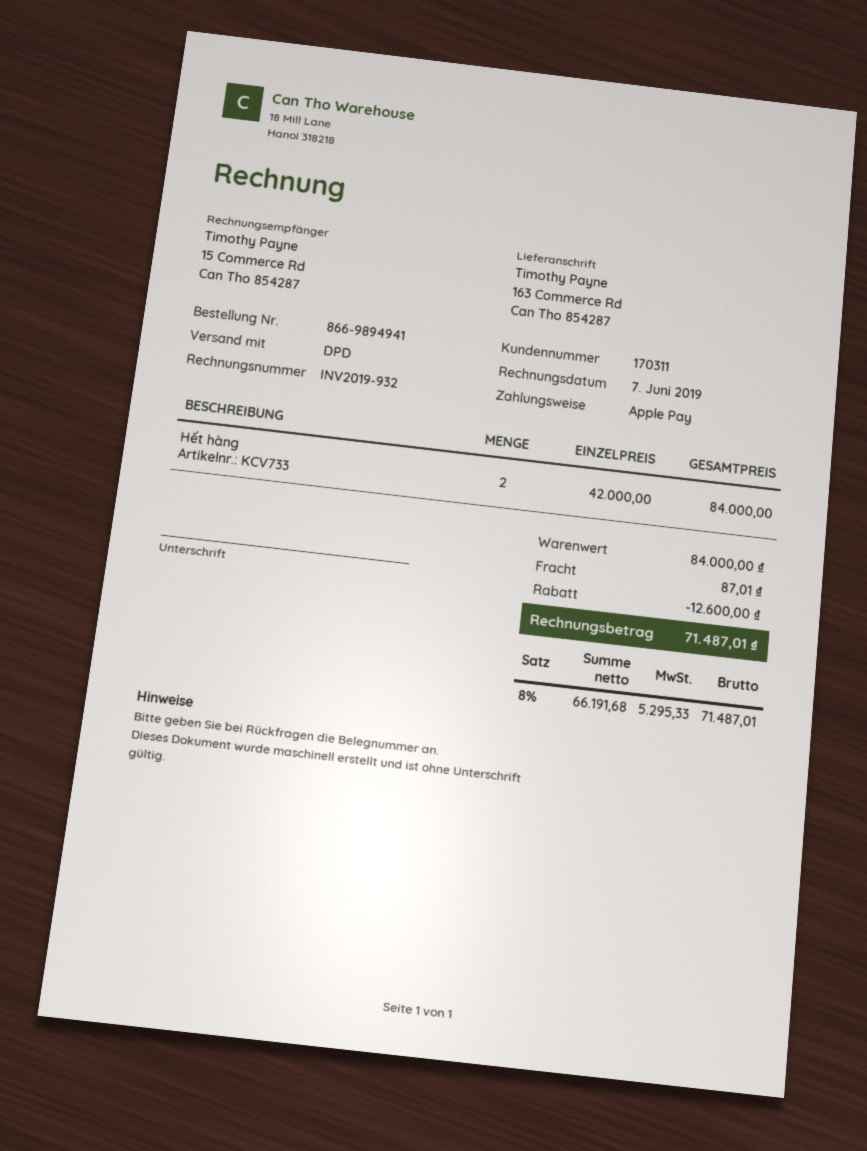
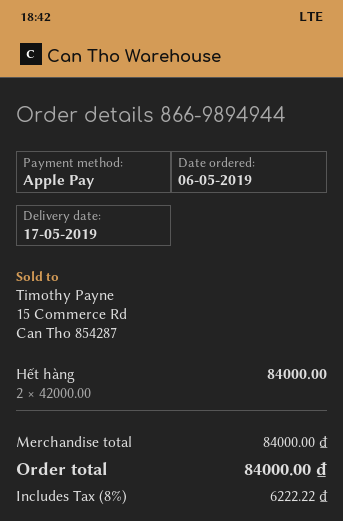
order number: 866-9894941 -> 866-9894944
discount: 12600.00 -> none
shipping: 87.01 -> none
tax: 8% = 5295.33 -> 8% = 6222.22
total: 71487.01 -> 84000.00

